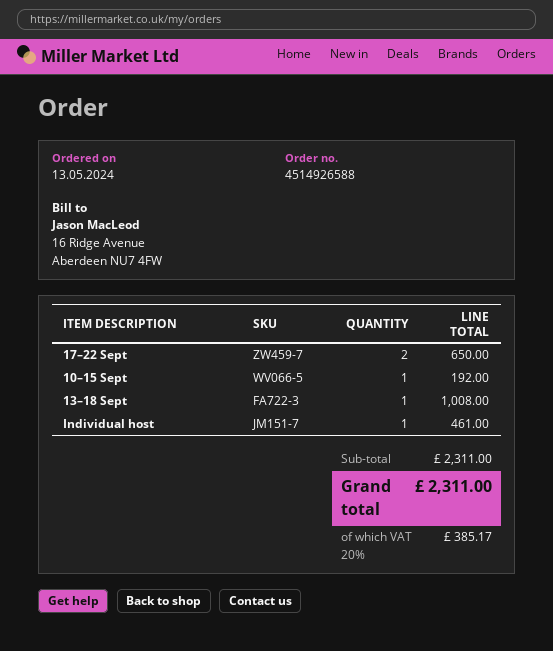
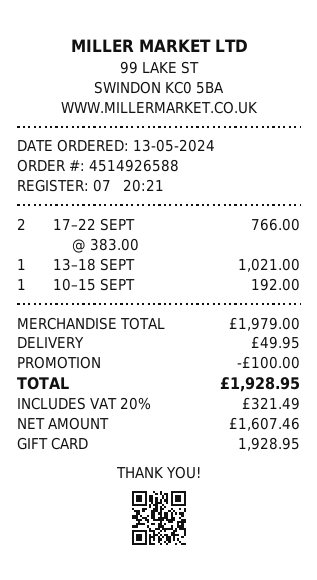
17–22 Sept: 2 for 650.00 -> 2 for 766.00
13–18 Sept: 1 for 1008.00 -> 1 for 1021.00
Individual host: 1 for 461.00 -> none
subtotal: 2311.00 -> 1979.00
discount: none -> 100.00
shipping: none -> 49.95
tax: 20% = 385.17 -> 20% = 321.49
total: 2311.00 -> 1928.95

